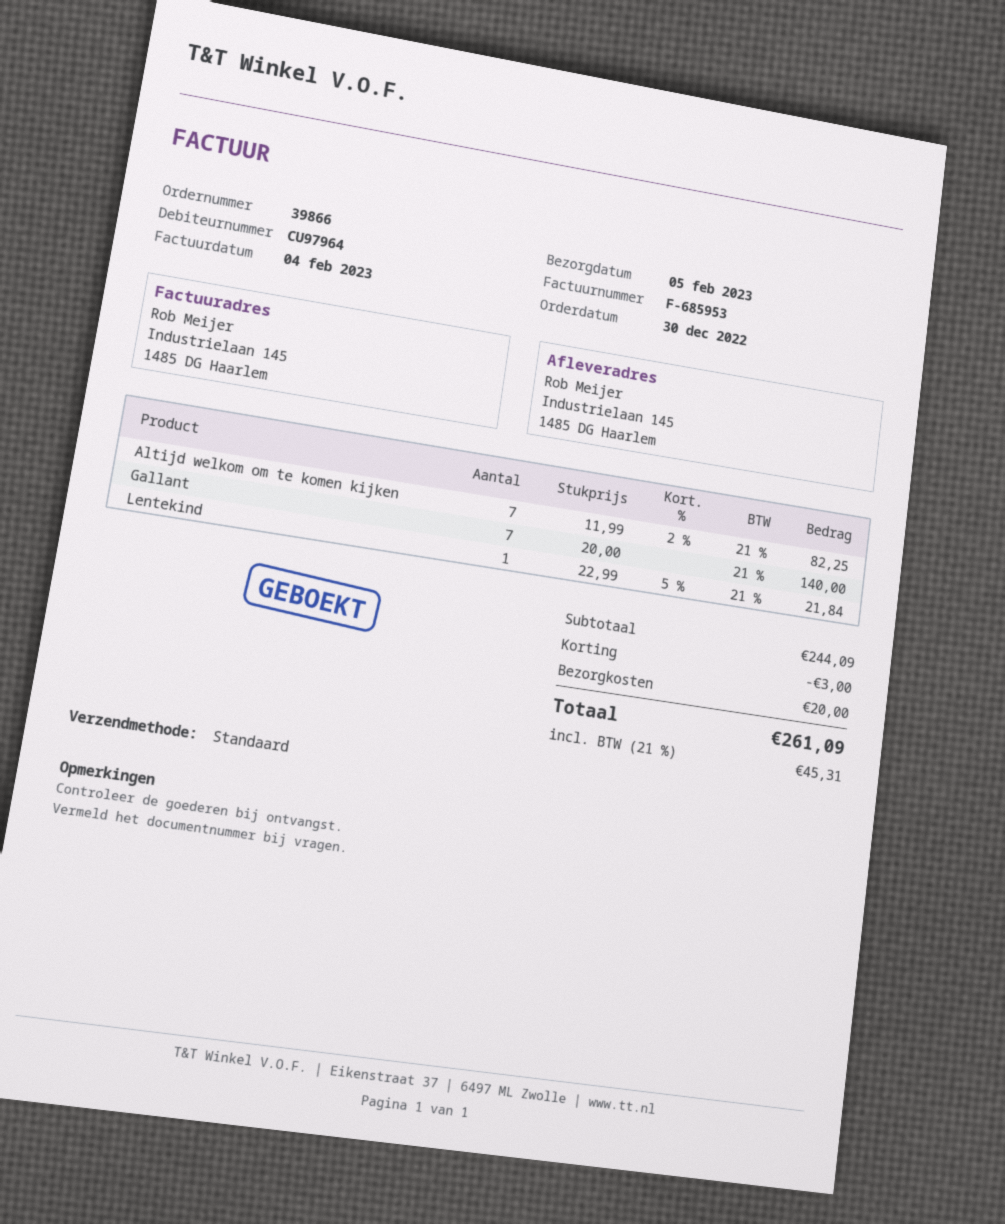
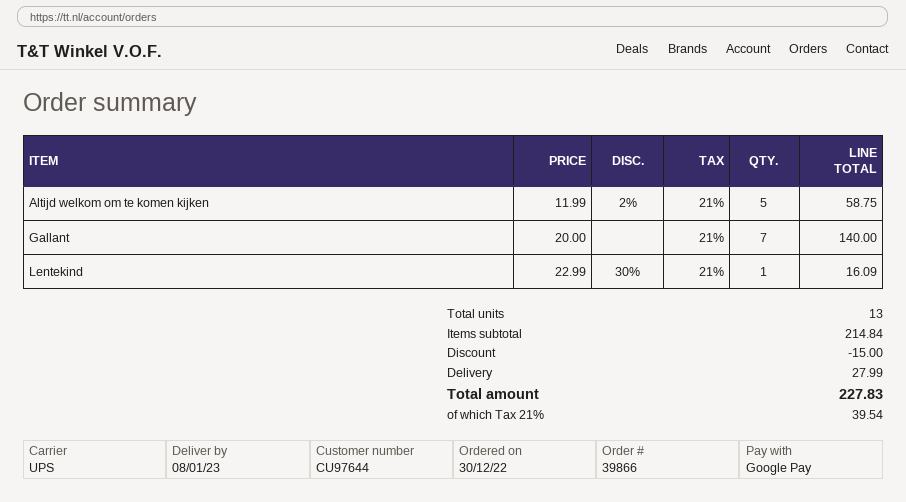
delivery date: 2023-02-05 -> 2023-01-08
customer number: CU97964 -> CU97644
shipping method: standard -> UPS
Altijd welkom om te komen kijken: 7 x 11.99 - 2% = 82.25 -> 5 x 11.99 - 2% = 58.75
Lentekind: 1 x 22.99 - 5% = 21.84 -> 1 x 22.99 - 30% = 16.09
subtotal: 244.09 -> 214.84
discount: 3.00 -> 15.00
shipping: 20.00 -> 27.99
tax: 21% = 45.31 -> 21% = 39.54
total: 261.09 -> 227.83

